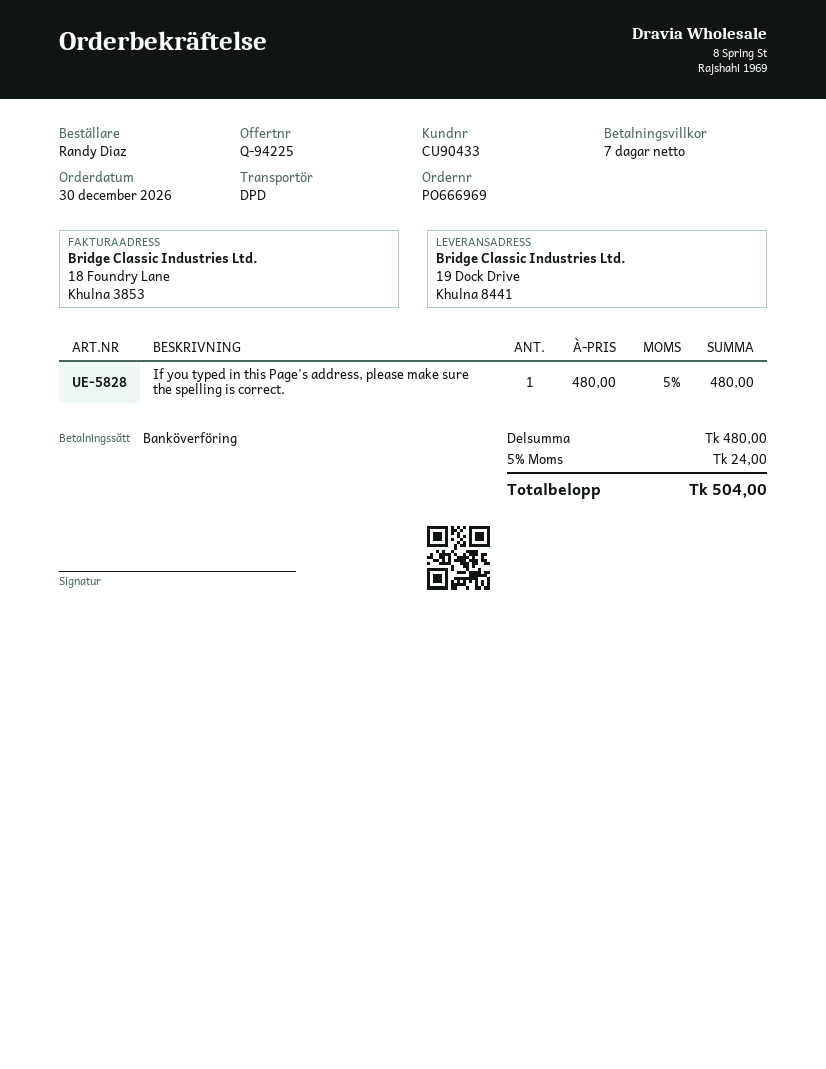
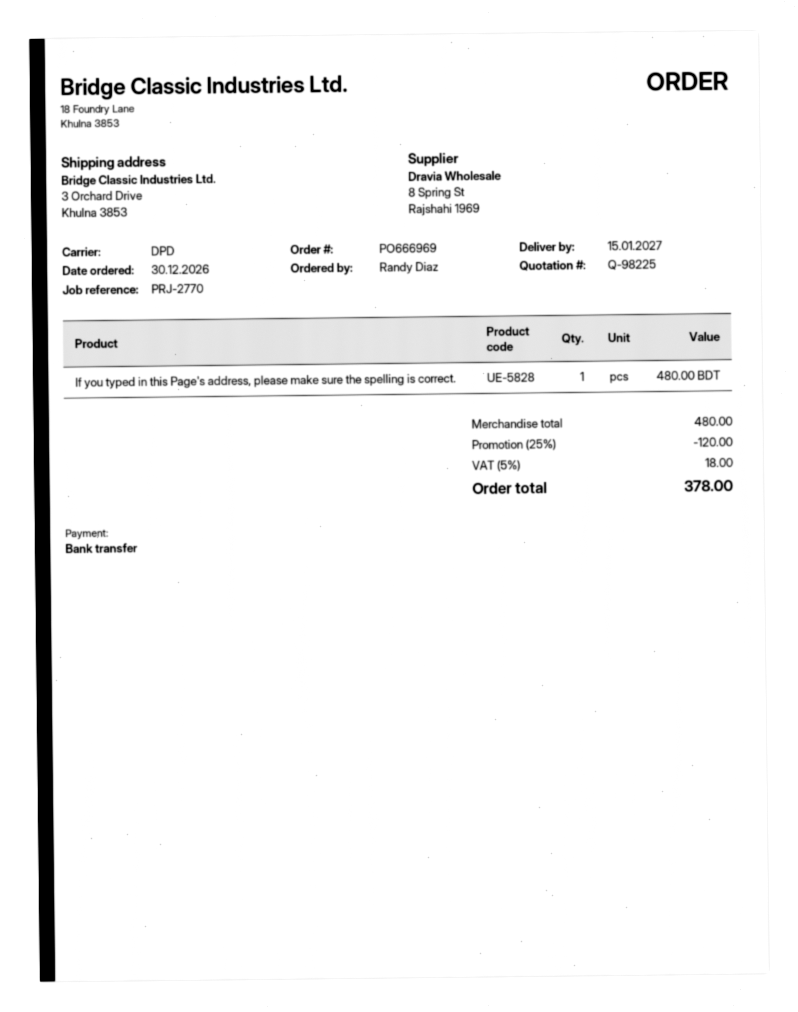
quote number: Q-94225 -> Q-98225
ship to: 19 Dock Drive, Khulna 8441 -> 3 Orchard Drive, Khulna 3853
discount: none -> 25% = 120.00
tax: 5% = 24.00 -> 5% = 18.00
total: 504.00 -> 378.00

